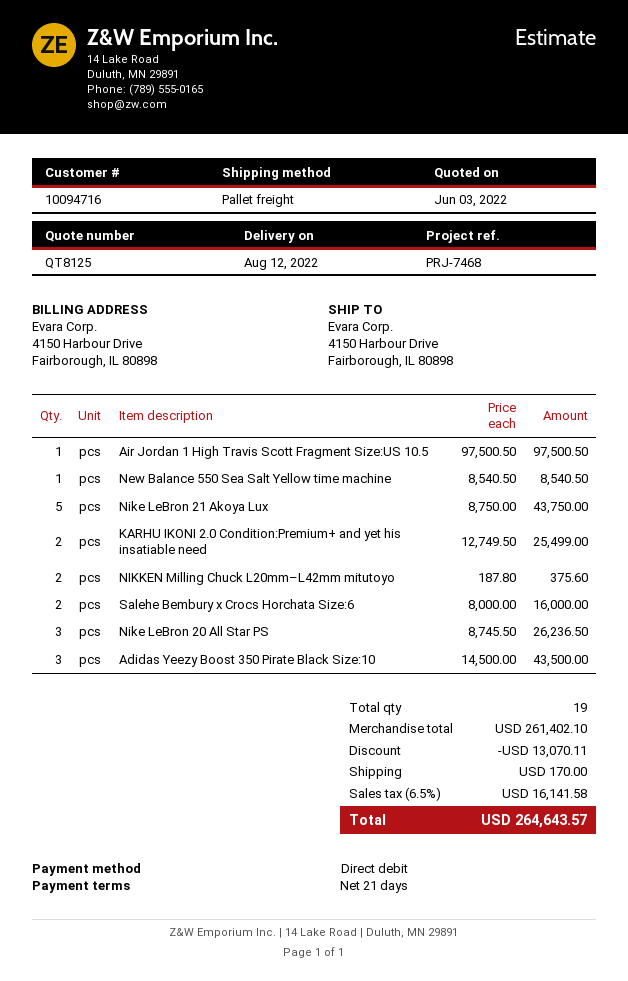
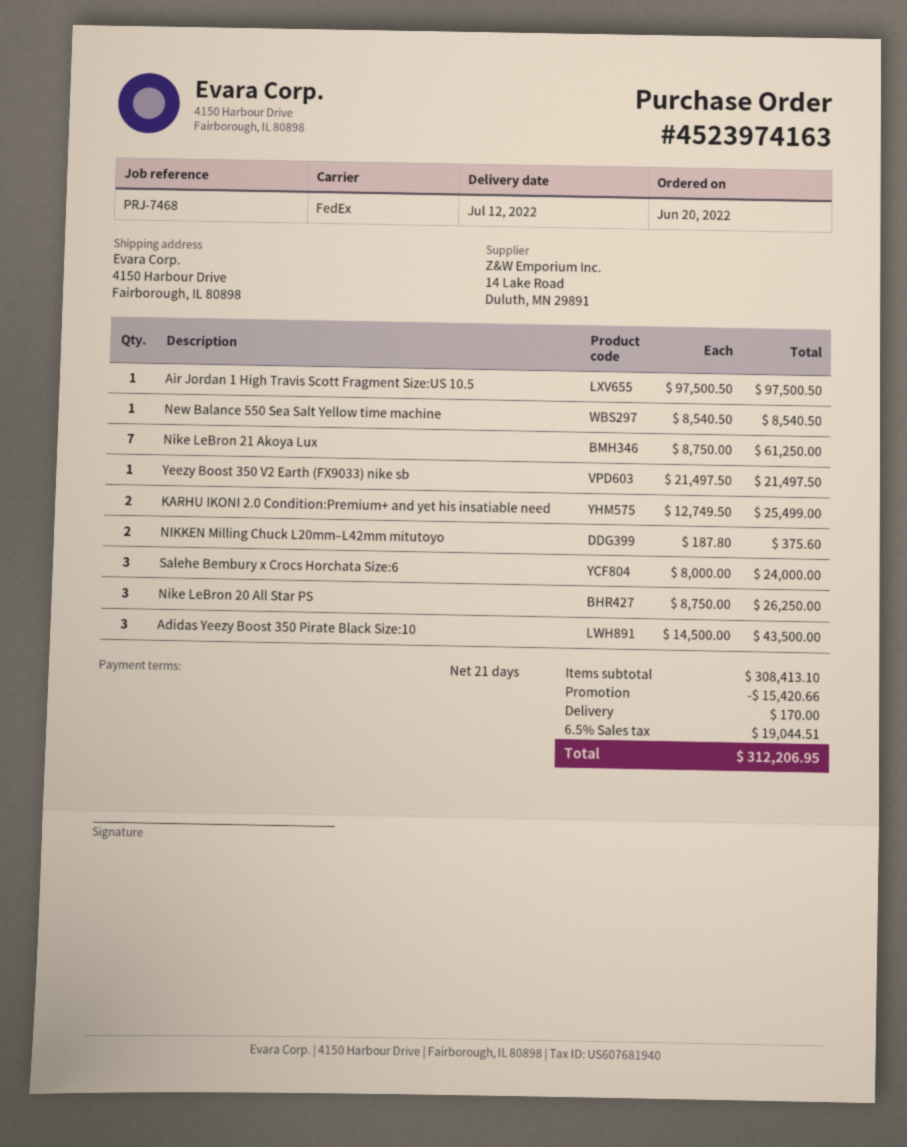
delivery date: 2022-08-12 -> 2022-07-12
shipping method: pallet freight -> FedEx
Nike LeBron 21 Akoya Lux: 5 x 8750.00 = 43750.00 -> 7 x 8750.00 = 61250.00
Salehe Bembury x Crocs Horchata Size:6: 2 x 8000.00 = 16000.00 -> 3 x 8000.00 = 24000.00
Nike LeBron 20 All Star PS: 3 x 8745.50 = 26236.50 -> 3 x 8750.00 = 26250.00
Yeezy Boost 350 V2 Earth (FX9033) nike sb: none -> 1 x 21497.50 = 21497.50
subtotal: 261402.10 -> 308413.10
discount: 13070.11 -> 15420.66
tax: 6.5% = 16141.58 -> 6.5% = 19044.51
total: 264643.57 -> 312206.95

